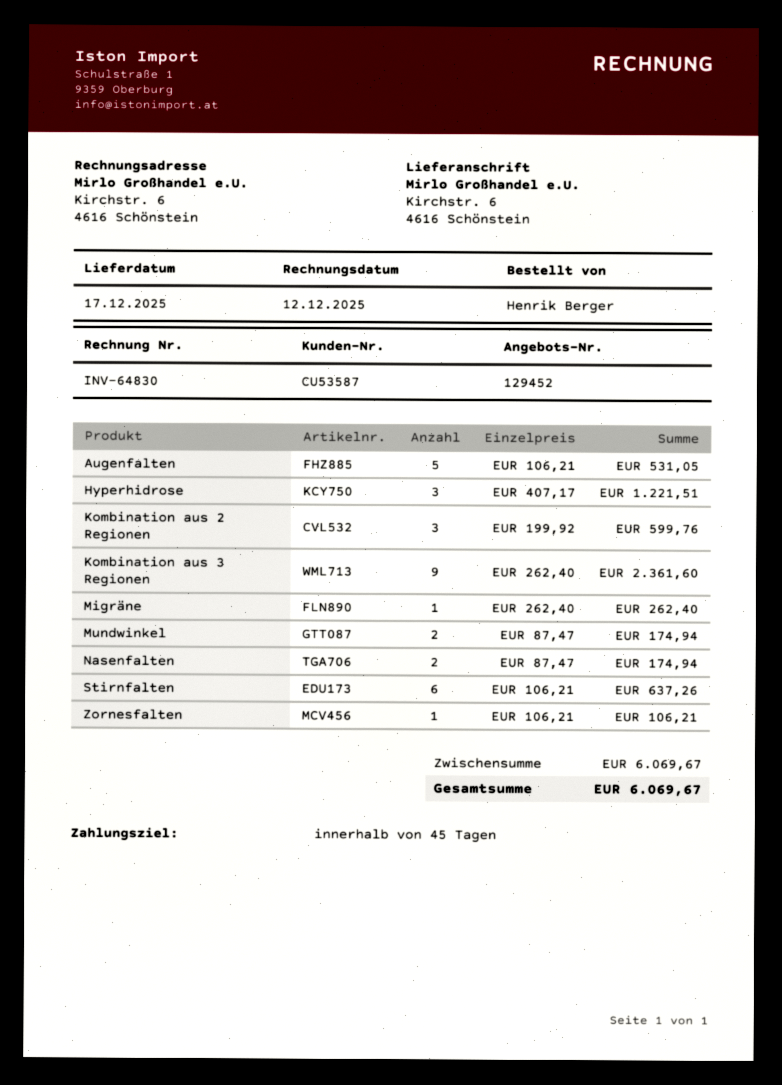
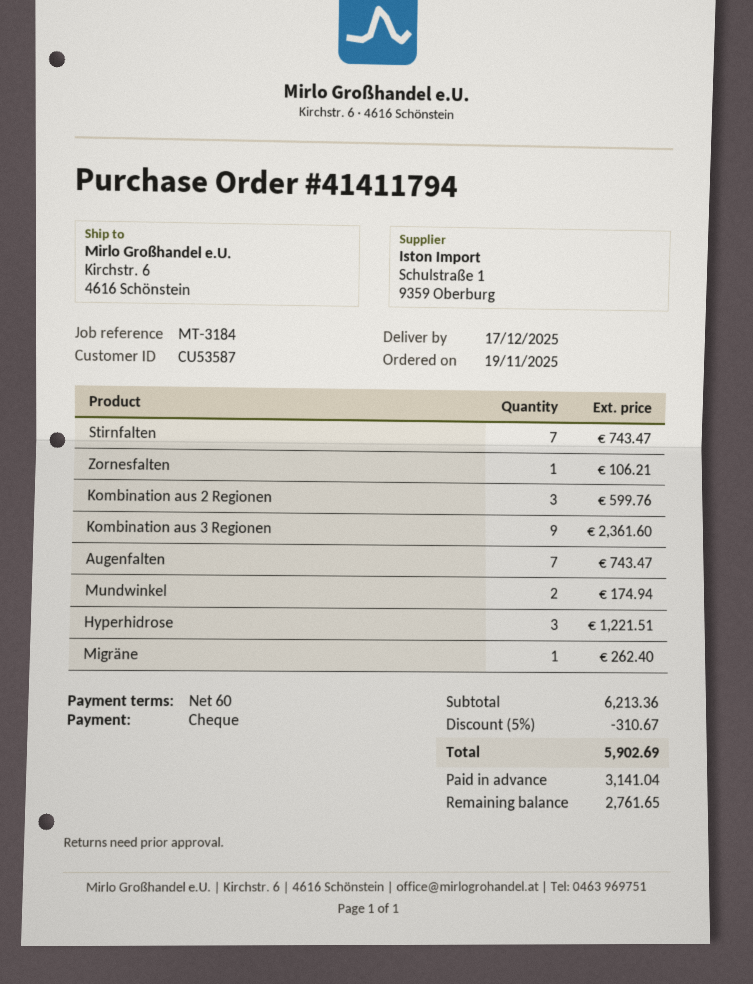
payment terms: 45 days -> 60 days
Augenfalten: 5 for 531.05 -> 7 for 743.47
Nasenfalten: 2 for 174.94 -> none
Stirnfalten: 6 for 637.26 -> 7 for 743.47
subtotal: 6069.67 -> 6213.36
discount: none -> 5% = 310.67
total: 6069.67 -> 5902.69

